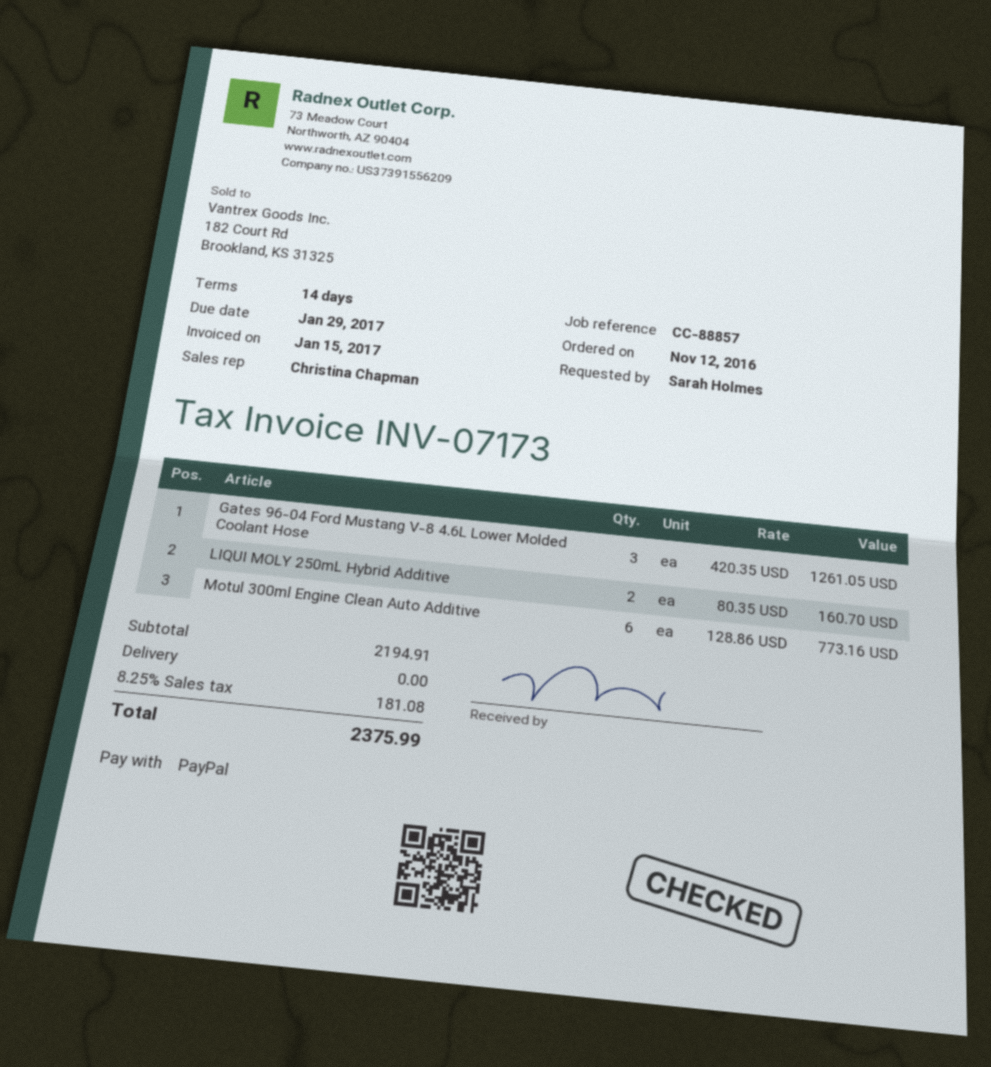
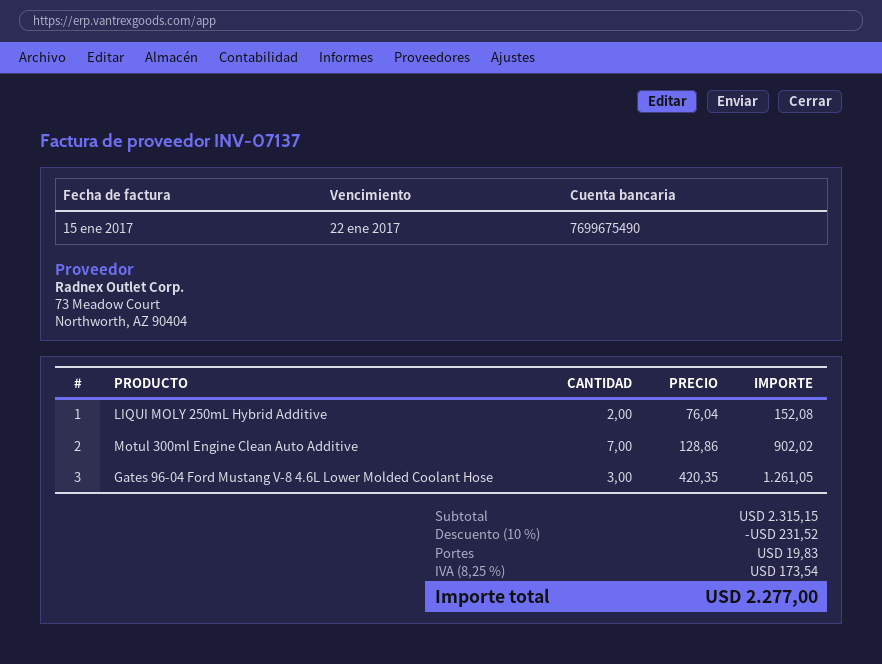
invoice number: INV-07173 -> INV-07137
due date: 2017-01-29 -> 2017-01-22
LIQUI MOLY 250mL Hybrid Additive: 2 x 80.35 = 160.70 -> 2 x 76.04 = 152.08
Motul 300ml Engine Clean Auto Additive: 6 x 128.86 = 773.16 -> 7 x 128.86 = 902.02
subtotal: 2194.91 -> 2315.15
discount: none -> 10% = 231.52
shipping: 0.00 -> 19.83
tax: 8.25% = 181.08 -> 8.25% = 173.54
total: 2375.99 -> 2277.00

